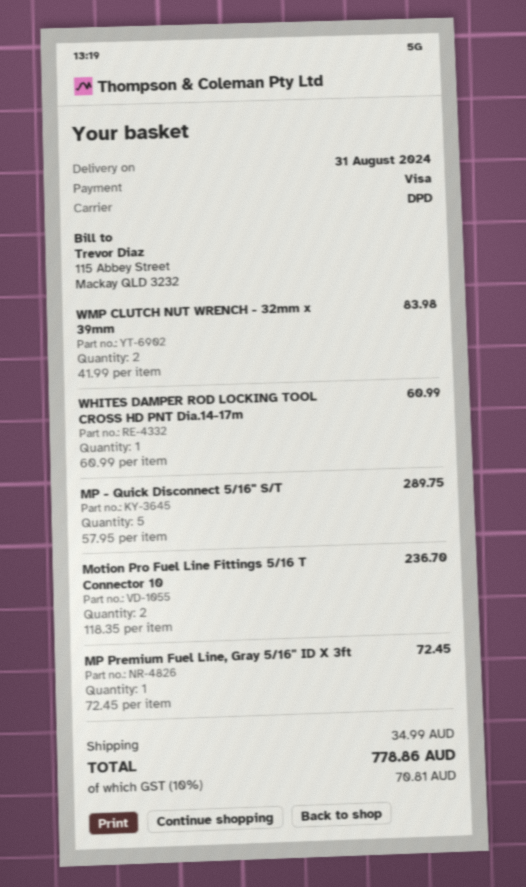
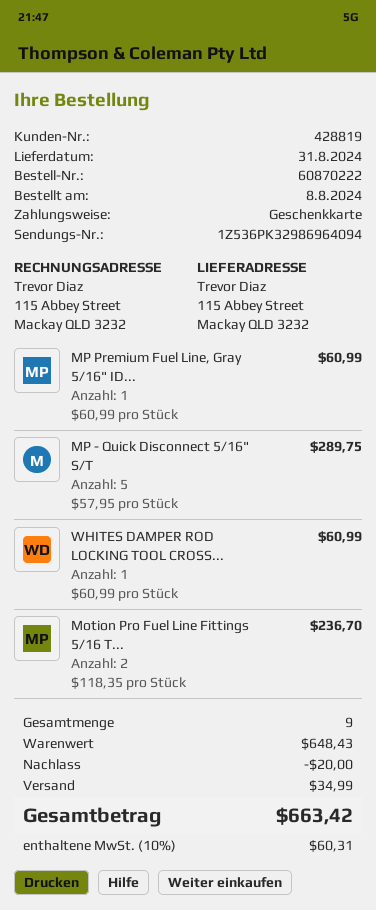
payment method: Visa -> gift card
WMP CLUTCH NUT WRENCH - 32mm x 39mm: 2 x 41.99 = 83.98 -> none
MP Premium Fuel Line, Gray 5/16" ID X 3ft: 1 x 72.45 = 72.45 -> 1 x 60.99 = 60.99
discount: none -> 20.00
tax: 10% = 70.81 -> 10% = 60.31
total: 778.86 -> 663.42

